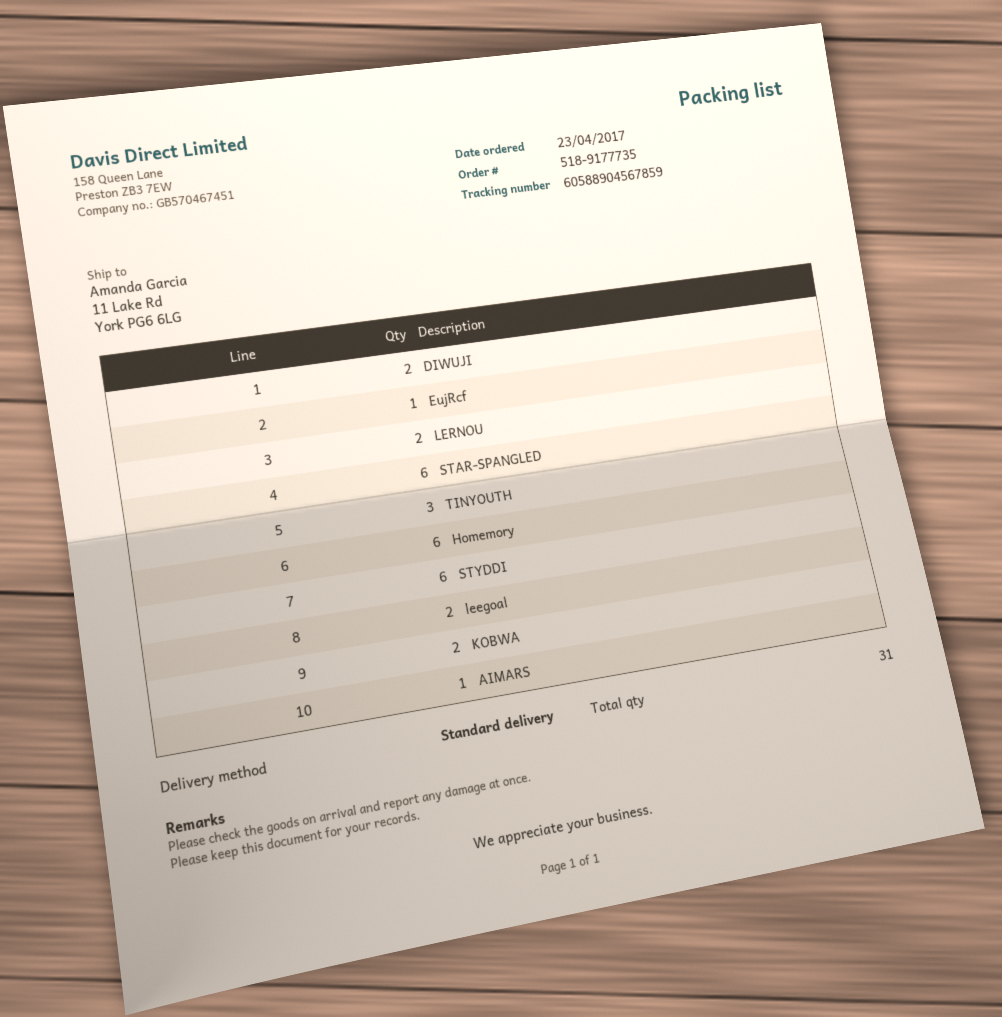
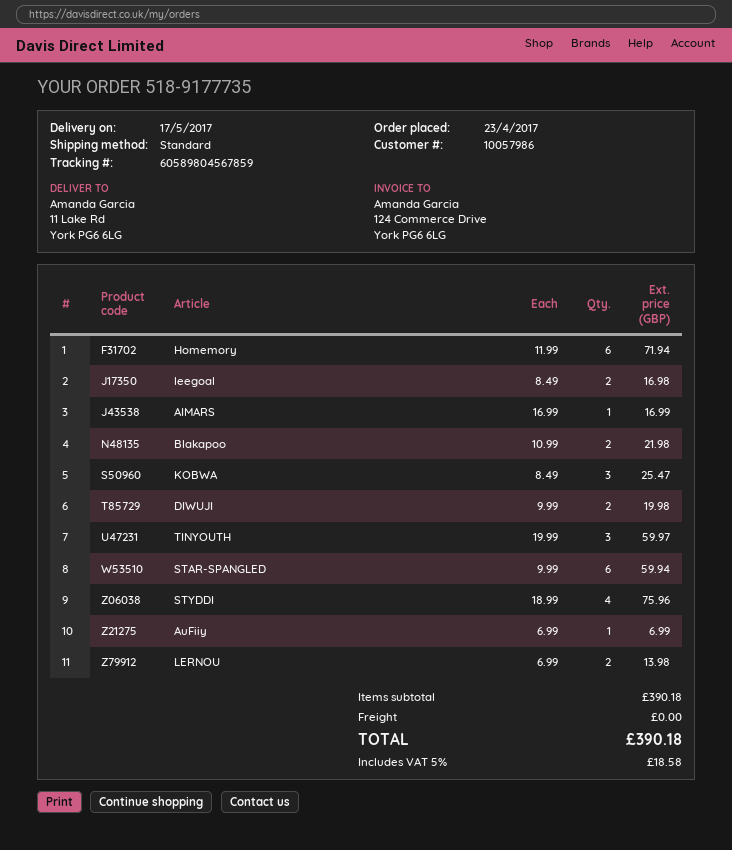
tracking number: 60588904567859 -> 60589804567859
EujRcf: 1 -> none
STYDDI: 6 -> 4
KOBWA: 2 -> 3
Blakapoo: none -> 2
AuFiiy: none -> 1

